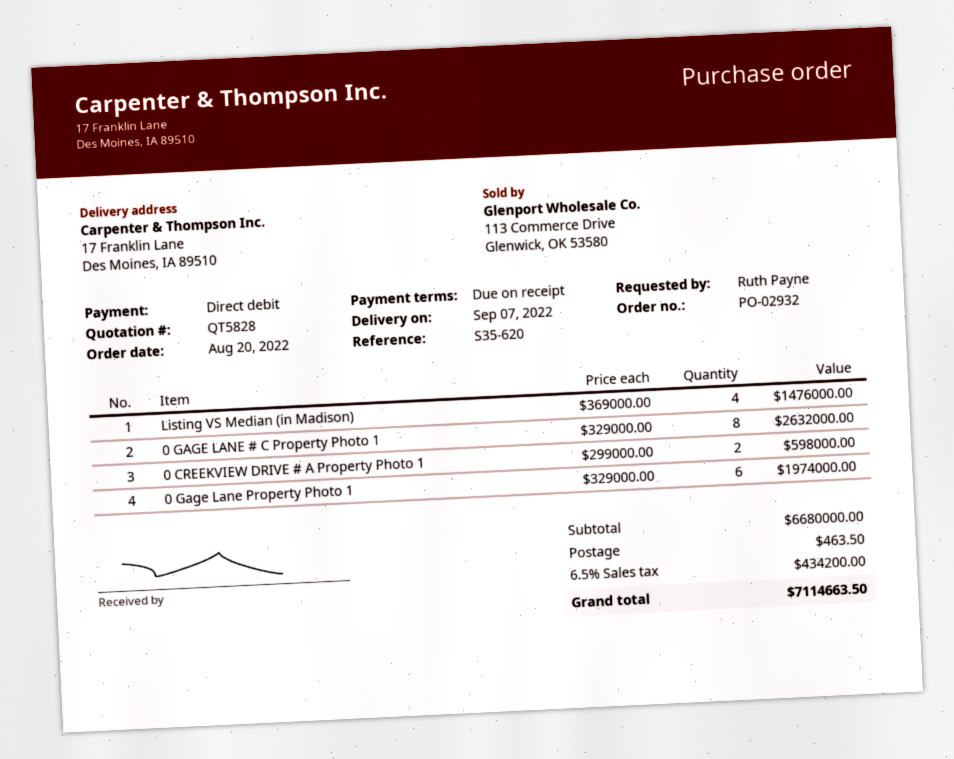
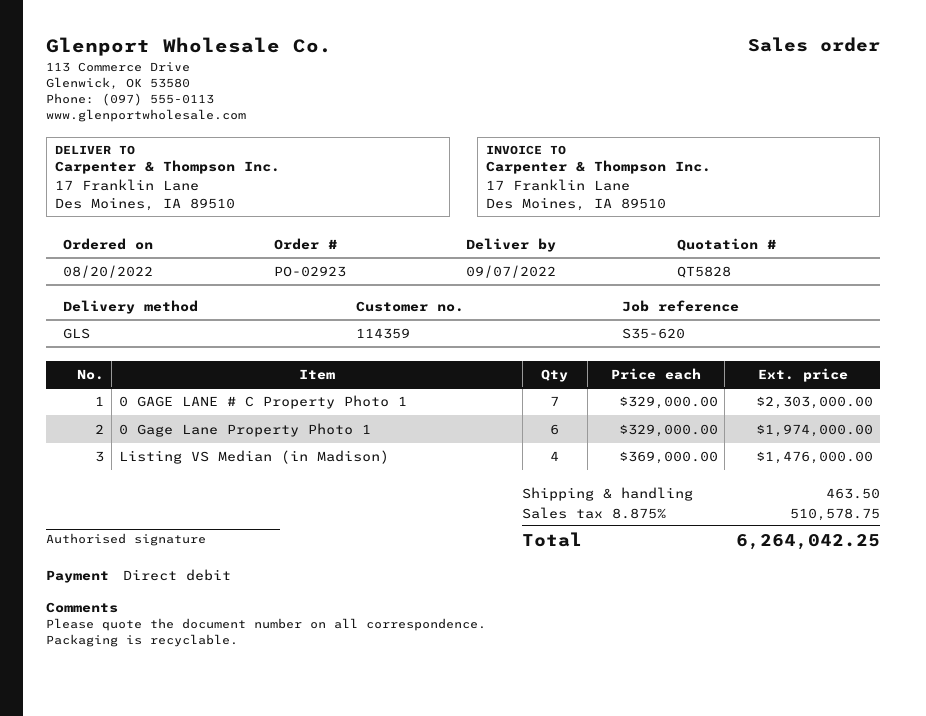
order number: PO-02932 -> PO-02923
0 GAGE LANE # C Property Photo 1: 8 x 329000.00 = 2632000.00 -> 7 x 329000.00 = 2303000.00
0 CREEKVIEW DRIVE # A Property Photo 1: 2 x 299000.00 = 598000.00 -> none
tax: 6.5% = 434200.00 -> 8.875% = 510578.75
total: 7114663.50 -> 6264042.25

